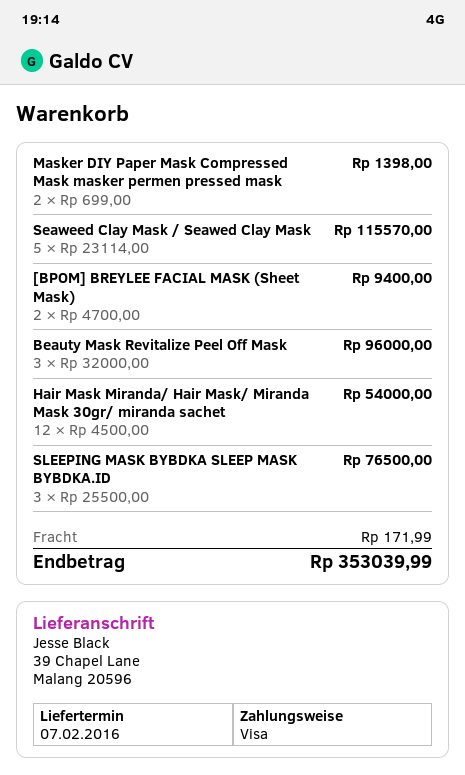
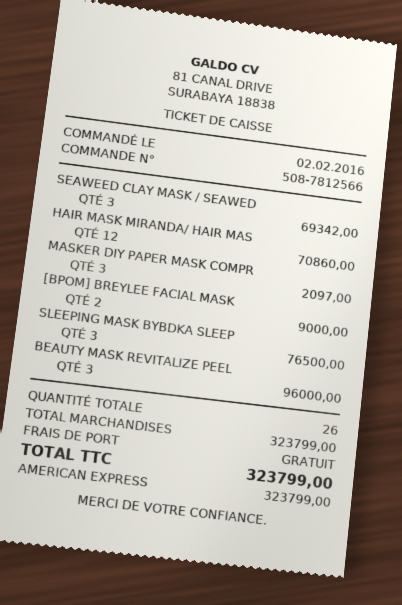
payment method: Visa -> American Express
Masker DIY Paper Mask Compressed Mask masker permen pressed mask: 2 for 1398.00 -> 3 for 2097.00
Seaweed Clay Mask / Seawed Clay Mask: 5 for 115570.00 -> 3 for 69342.00
[BPOM] BREYLEE FACIAL MASK (Sheet Mask): 2 for 9400.00 -> 2 for 9000.00
Hair Mask Miranda/ Hair Mask/ Miranda Mask 30gr/ miranda sachet: 12 for 54000.00 -> 12 for 70860.00
shipping: 171.99 -> 0.00
total: 353039.99 -> 323799.00

